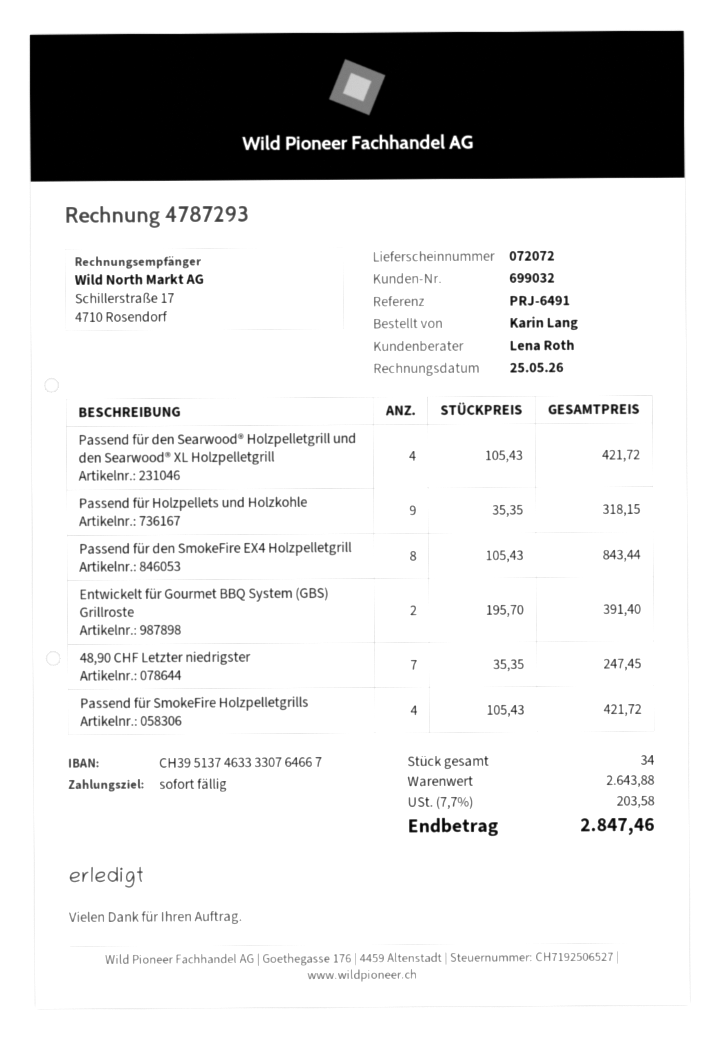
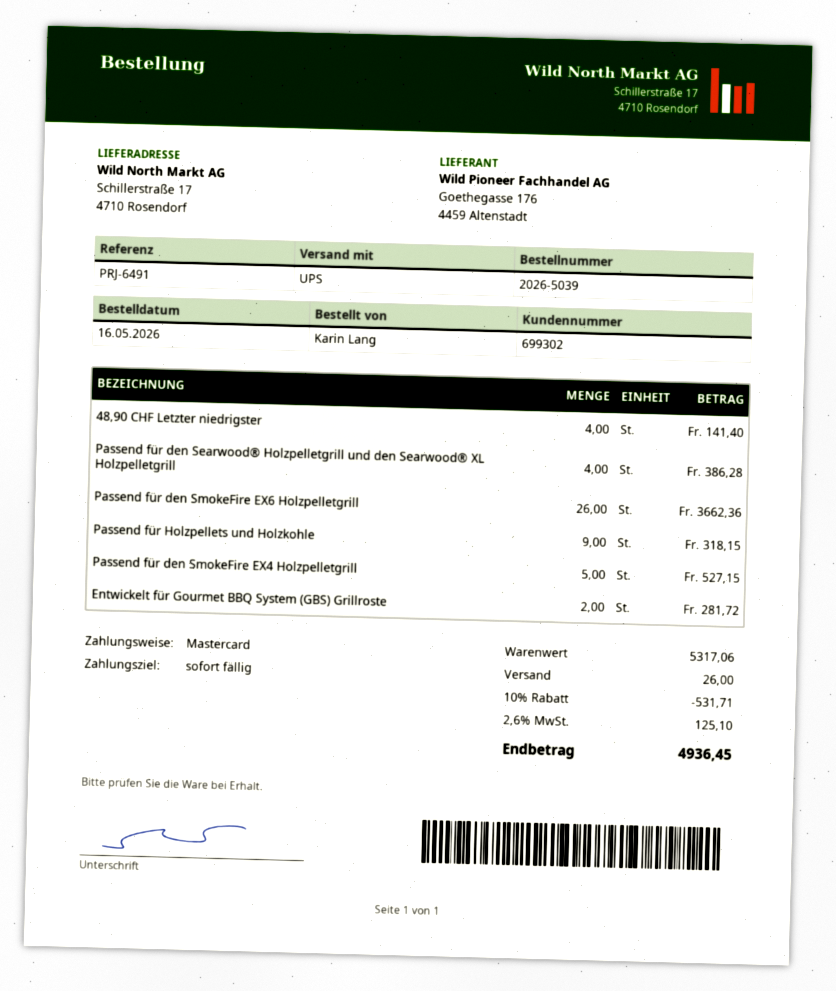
customer number: 699032 -> 699302
Passend für den Searwood® Holzpelletgrill und den Searwood® XL Holzpelletgrill: 4 for 421.72 -> 4 for 386.28
Passend für den SmokeFire EX4 Holzpelletgrill: 8 for 843.44 -> 5 for 527.15
Entwickelt für Gourmet BBQ System (GBS) Grillroste: 2 for 391.40 -> 2 for 281.72
48,90 CHF Letzter niedrigster: 7 for 247.45 -> 4 for 141.40
Passend für SmokeFire Holzpelletgrills: 4 for 421.72 -> none
Passend für den SmokeFire EX6 Holzpelletgrill: none -> 26 for 3662.36
subtotal: 2643.88 -> 5317.06
discount: none -> 10% = 531.71
shipping: none -> 26.00
tax: 7.7% = 203.58 -> 2.6% = 125.10
total: 2847.46 -> 4936.45

